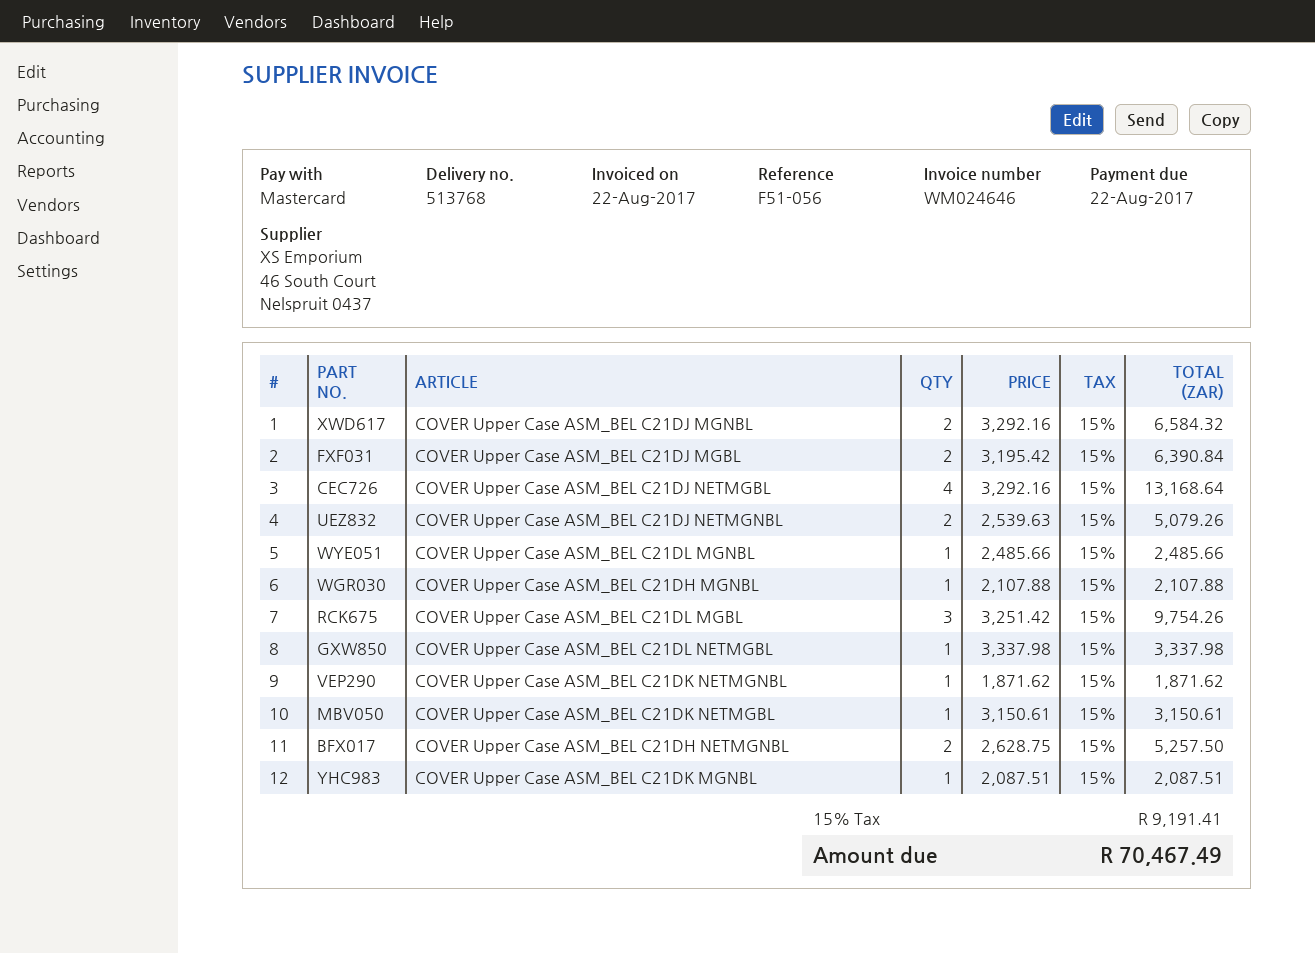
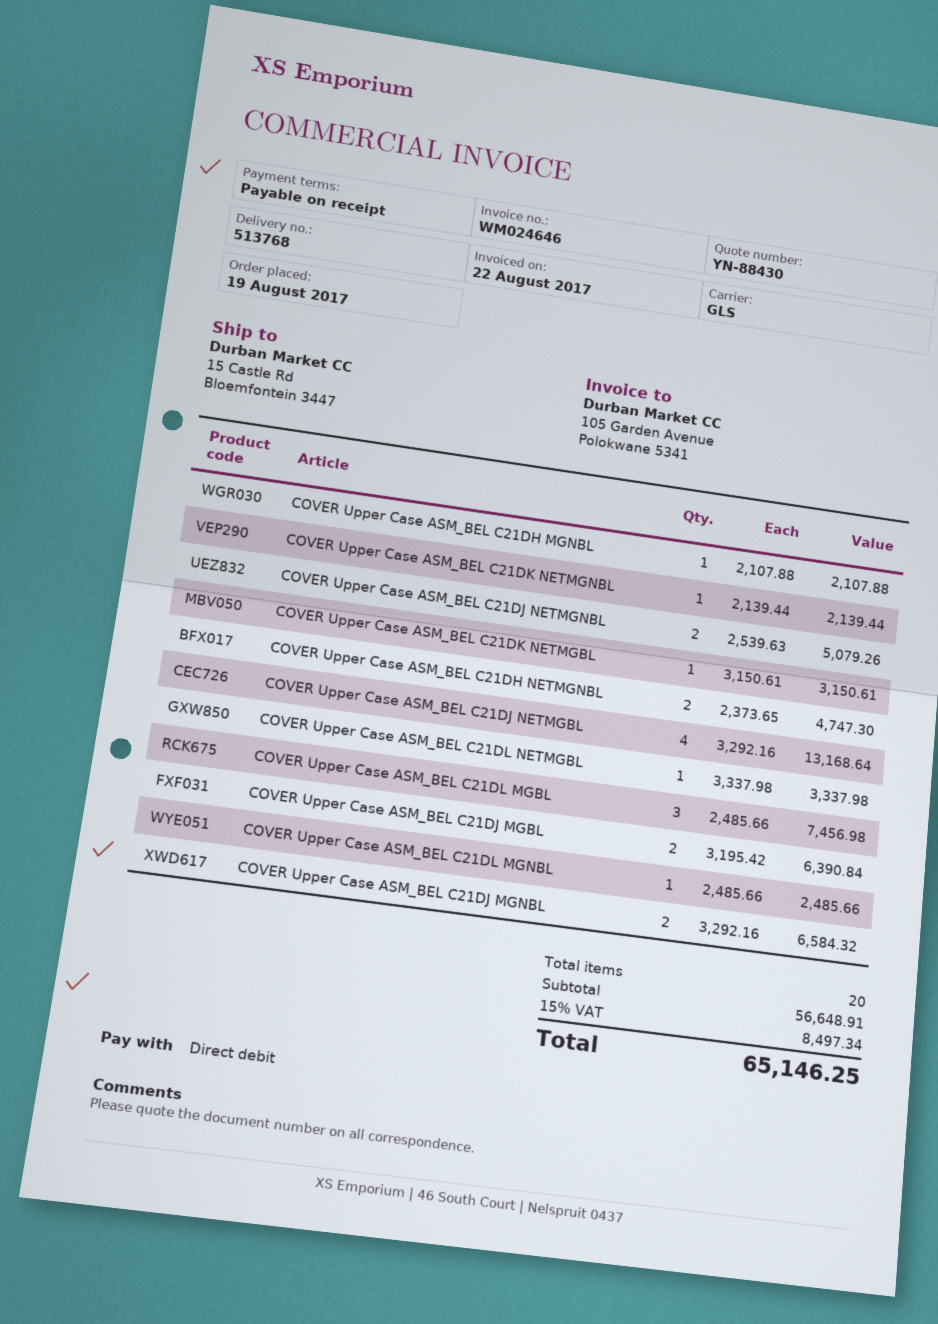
payment method: Mastercard -> direct debit
COVER Upper Case ASM_BEL C21DL MGBL: 3 x 3251.42 = 9754.26 -> 3 x 2485.66 = 7456.98
COVER Upper Case ASM_BEL C21DK NETMGNBL: 1 x 1871.62 = 1871.62 -> 1 x 2139.44 = 2139.44
COVER Upper Case ASM_BEL C21DH NETMGNBL: 2 x 2628.75 = 5257.50 -> 2 x 2373.65 = 4747.30
COVER Upper Case ASM_BEL C21DK MGNBL: 1 x 2087.51 = 2087.51 -> none
tax: 15% = 9191.41 -> 15% = 8497.34
total: 70467.49 -> 65146.25

